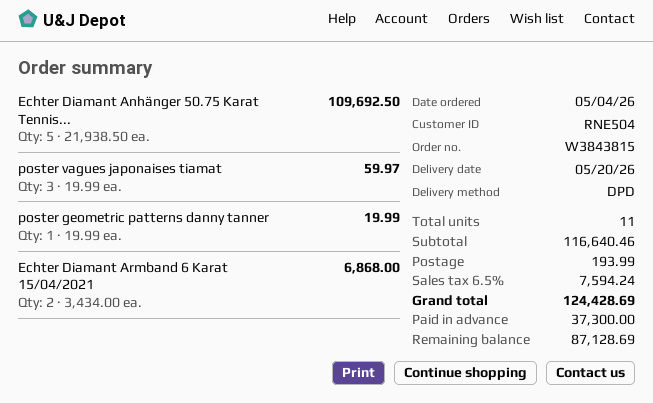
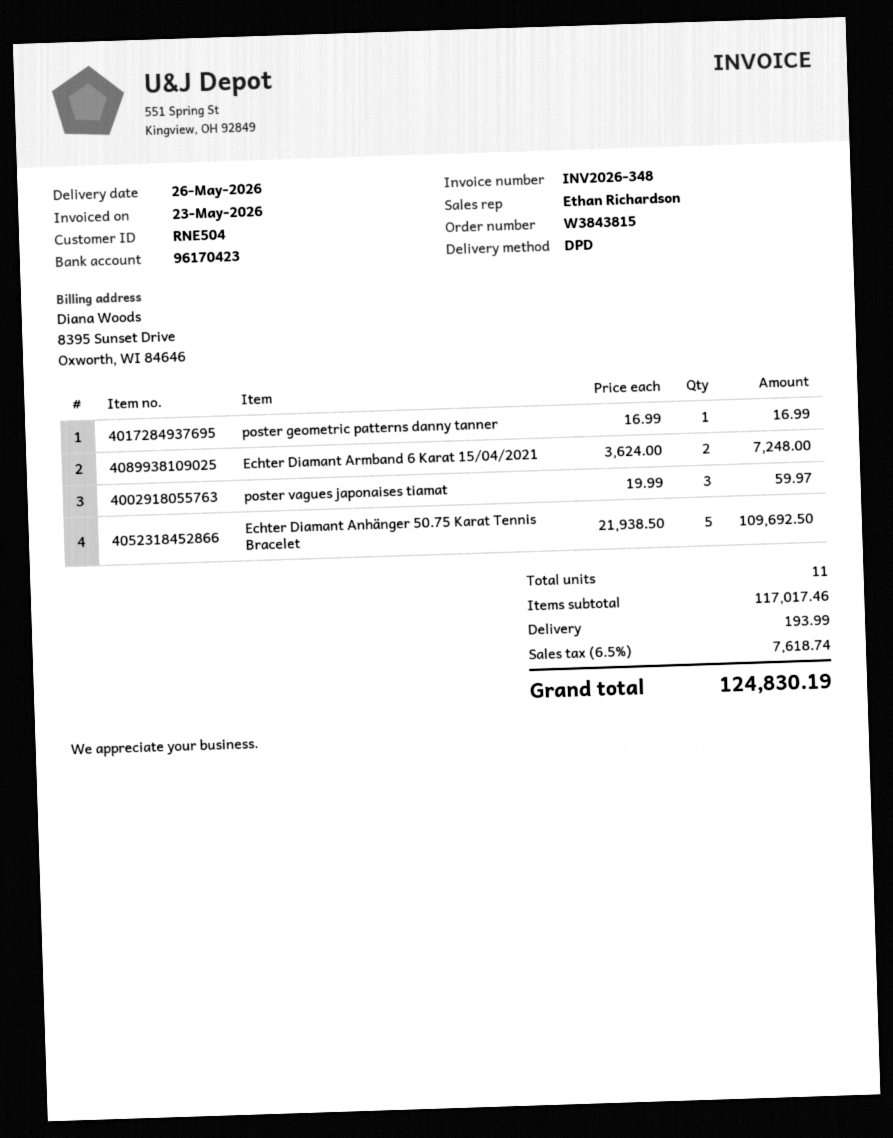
delivery date: 2026-05-20 -> 2026-05-26
poster geometric patterns danny tanner: 1 x 19.99 = 19.99 -> 1 x 16.99 = 16.99
Echter Diamant Armband 6 Karat 15/04/2021: 2 x 3434.00 = 6868.00 -> 2 x 3624.00 = 7248.00
subtotal: 116640.46 -> 117017.46
tax: 6.5% = 7594.24 -> 6.5% = 7618.74
total: 124428.69 -> 124830.19

